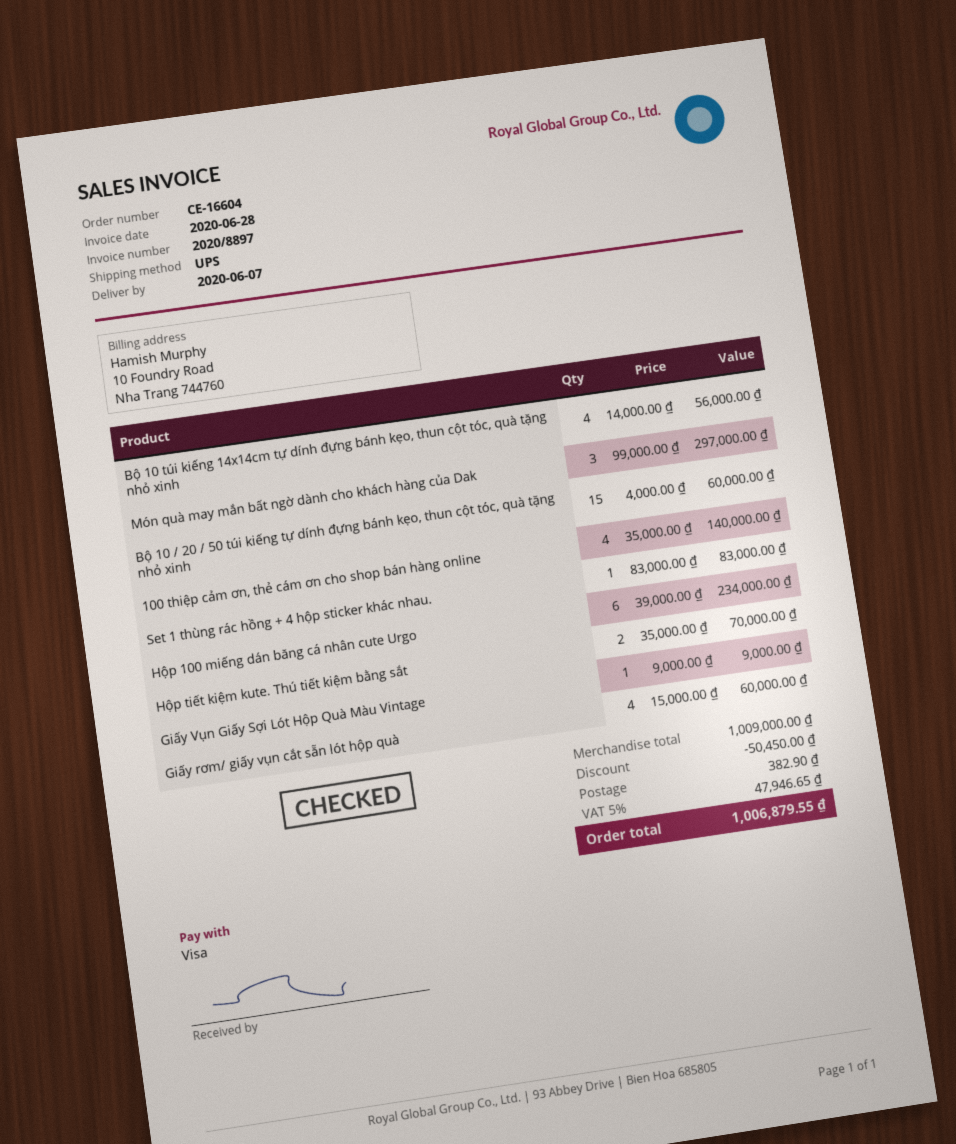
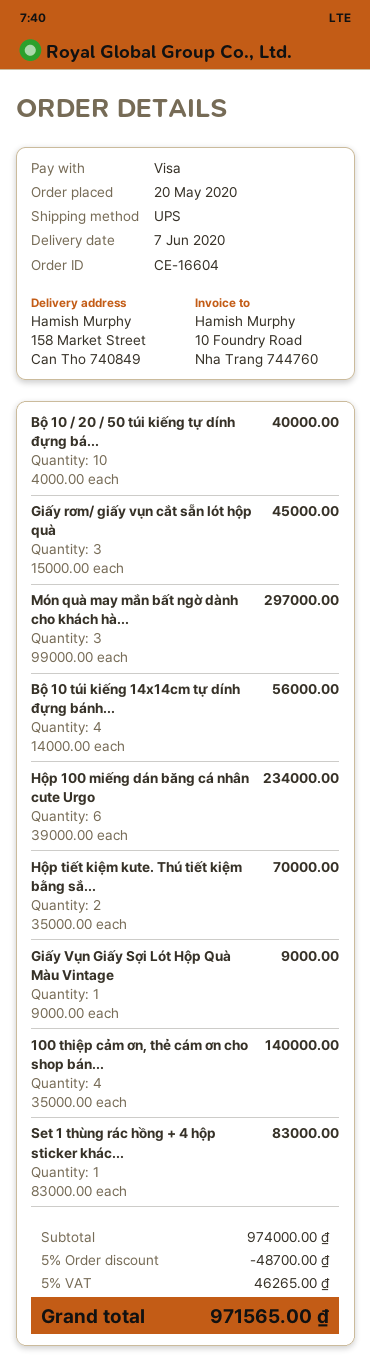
Bộ 10 / 20 / 50 túi kiếng tự dính đựng bánh kẹo, thun cột tóc, quà tặng nhỏ xinh: 15 x 4000.00 = 60000.00 -> 10 x 4000.00 = 40000.00
Giấy rơm/ giấy vụn cắt sẵn lót hộp quà: 4 x 15000.00 = 60000.00 -> 3 x 15000.00 = 45000.00
subtotal: 1009000.00 -> 974000.00
discount: 50450.00 -> 48700.00
shipping: 382.90 -> none
tax: 5% = 47946.65 -> 5% = 46265.00
total: 1006879.55 -> 971565.00

